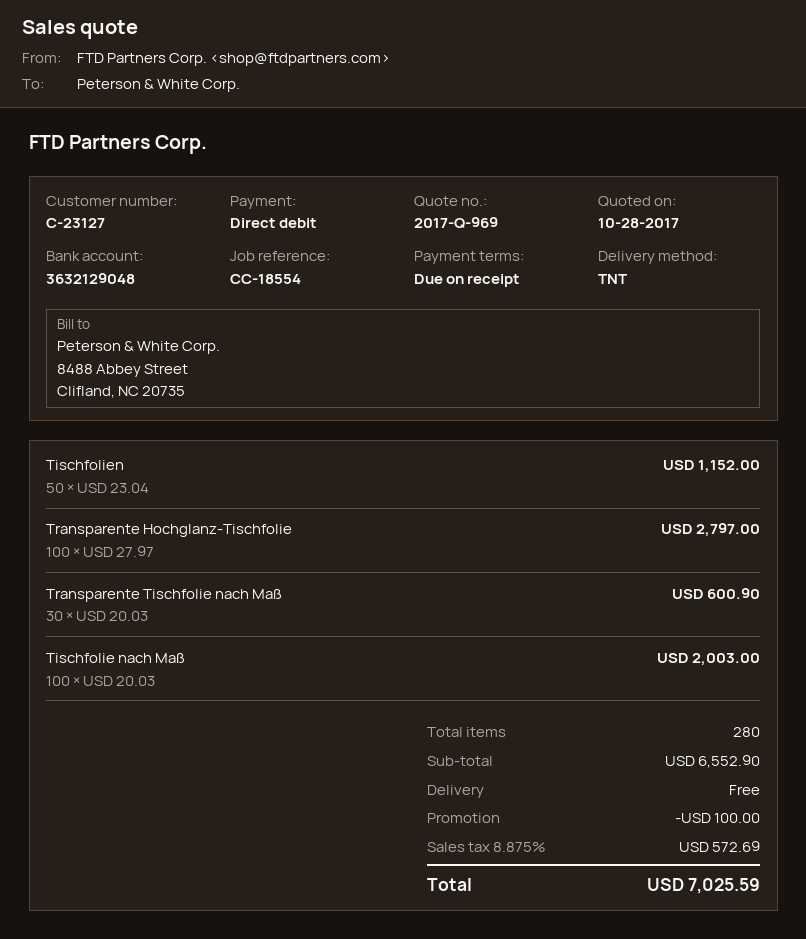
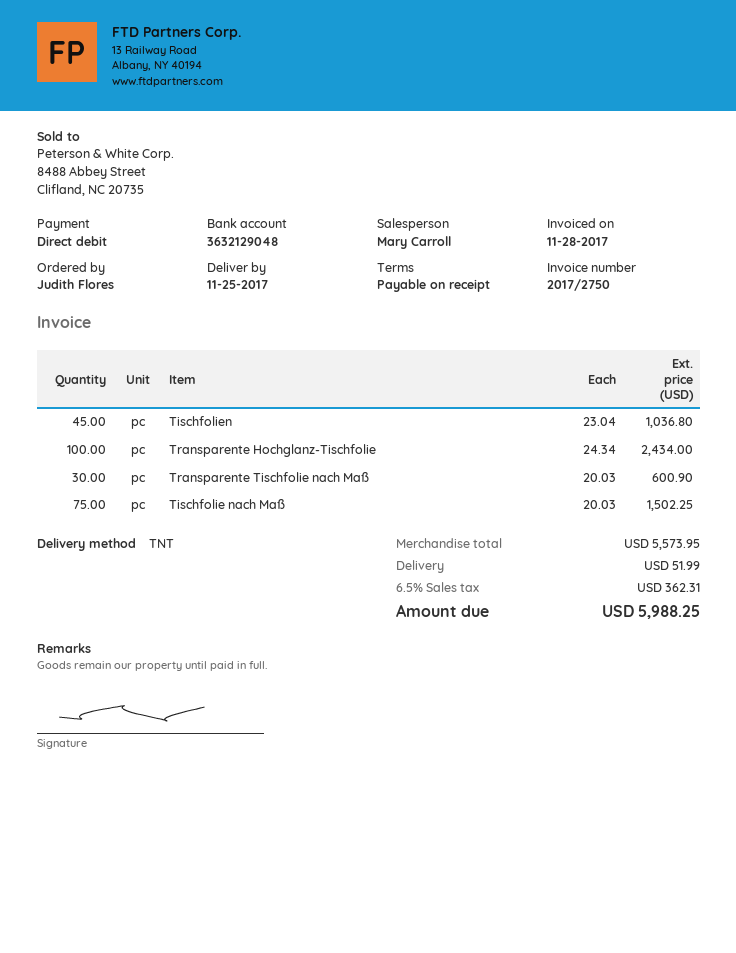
Tischfolien: 50 x 23.04 = 1152.00 -> 45 x 23.04 = 1036.80
Transparente Hochglanz-Tischfolie: 100 x 27.97 = 2797.00 -> 100 x 24.34 = 2434.00
Tischfolie nach Maß: 100 x 20.03 = 2003.00 -> 75 x 20.03 = 1502.25
subtotal: 6552.90 -> 5573.95
discount: 100.00 -> none
shipping: 0.00 -> 51.99
tax: 8.875% = 572.69 -> 6.5% = 362.31
total: 7025.59 -> 5988.25

